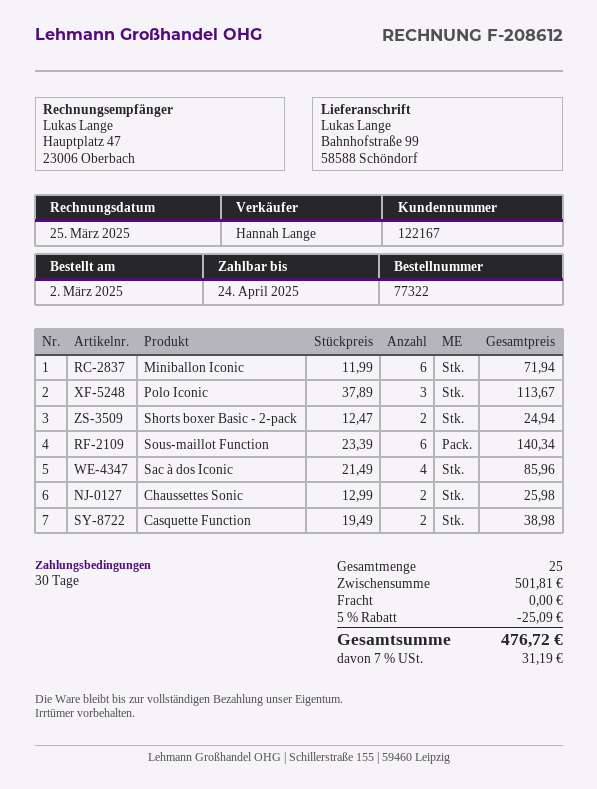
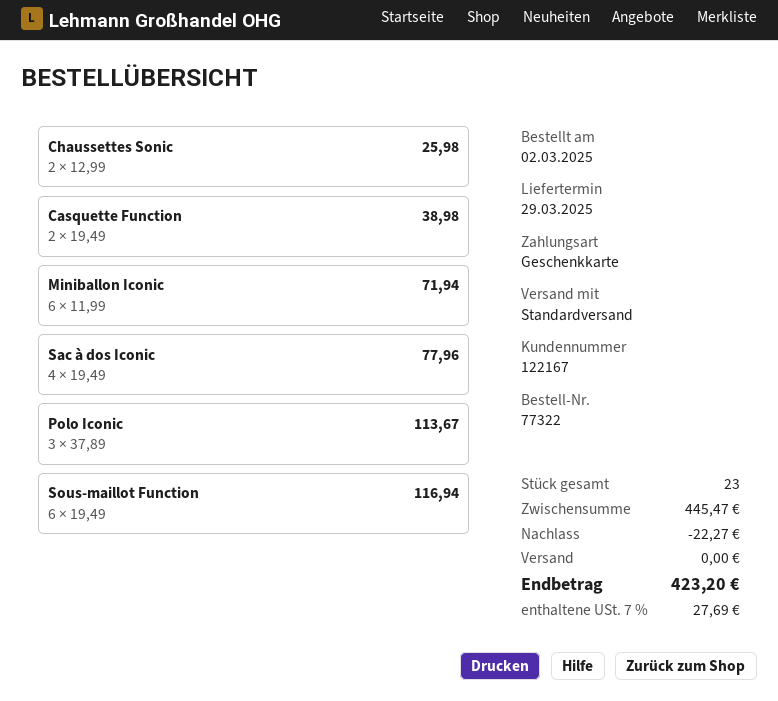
Shorts boxer Basic - 2-pack: 2 x 12.47 = 24.94 -> none
Sous-maillot Function: 6 x 23.39 = 140.34 -> 6 x 19.49 = 116.94
Sac à dos Iconic: 4 x 21.49 = 85.96 -> 4 x 19.49 = 77.96
total quantity: 25 -> 23
subtotal: 501.81 -> 445.47
discount: 25.09 -> 22.27
tax: 7% = 31.19 -> 7% = 27.69
total: 476.72 -> 423.20

